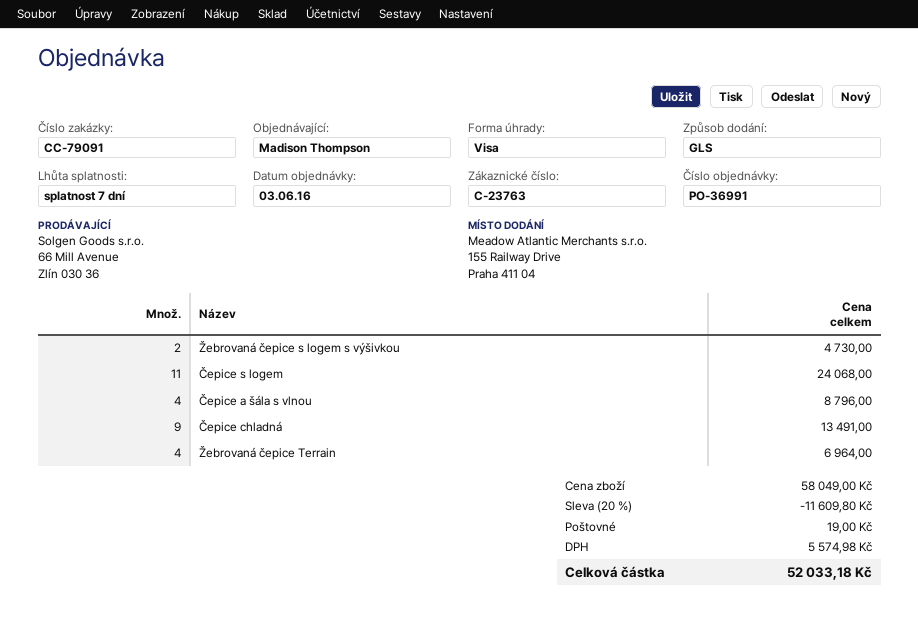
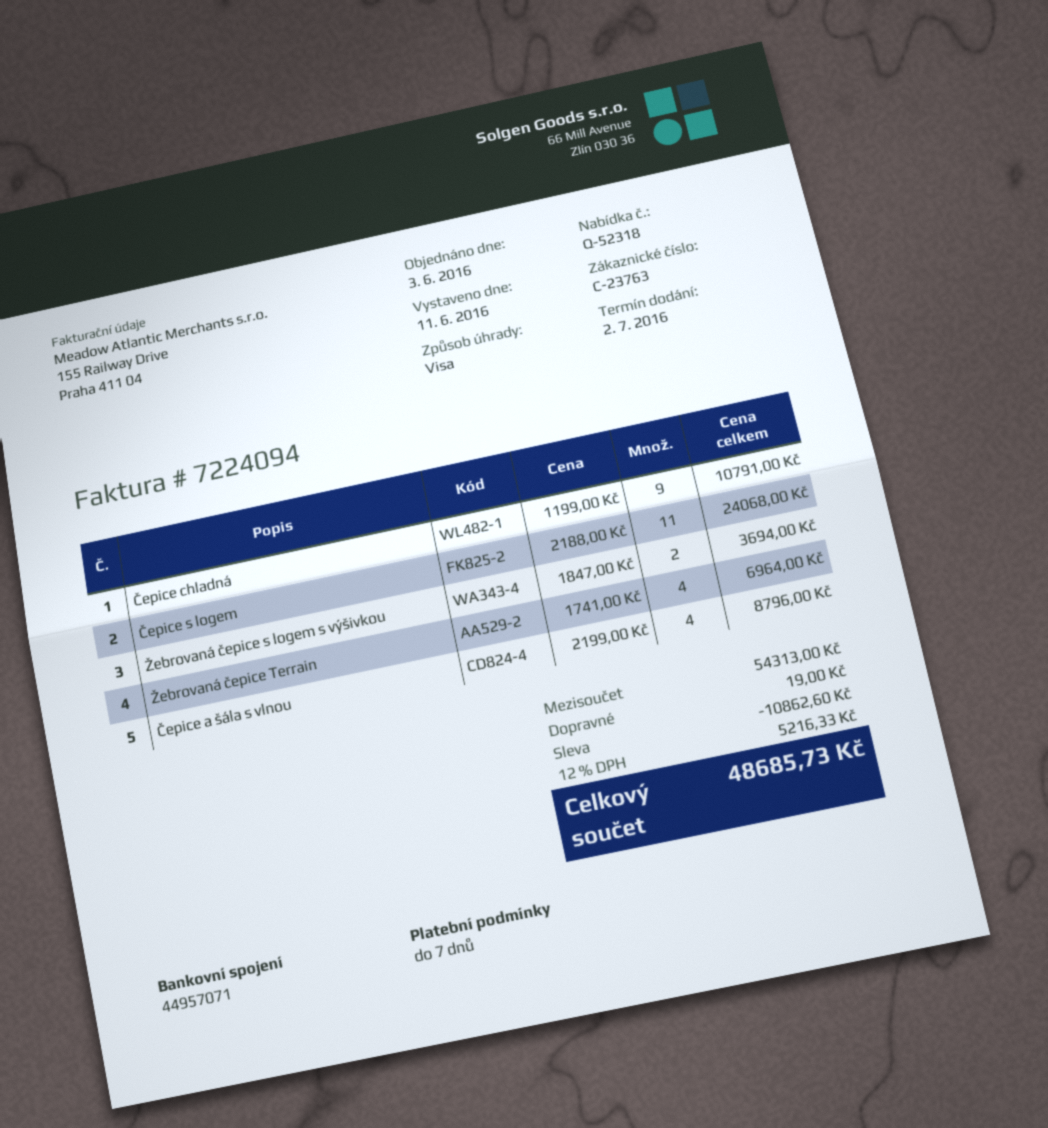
Žebrovaná čepice s logem s výšivkou: 2 for 4730.00 -> 2 for 3694.00
Čepice chladná: 9 for 13491.00 -> 9 for 10791.00
subtotal: 58049.00 -> 54313.00
discount: 11609.80 -> 10862.60
tax: 5574.98 -> 5216.33
total: 52033.18 -> 48685.73

